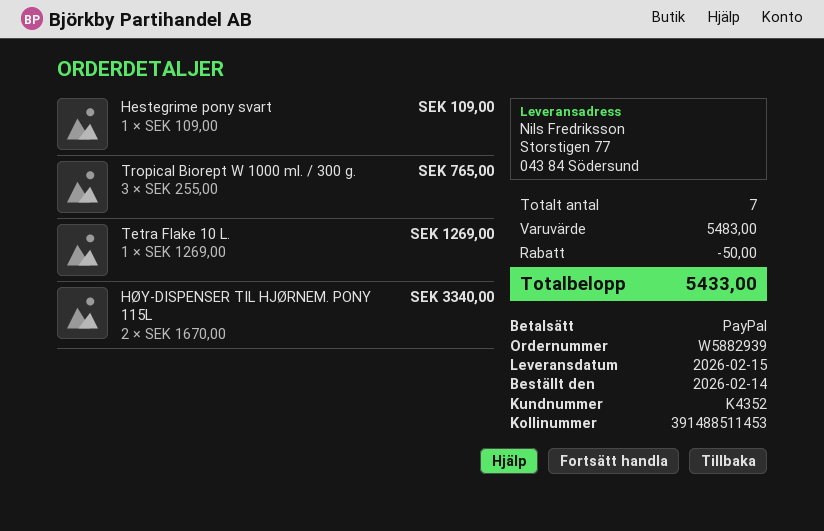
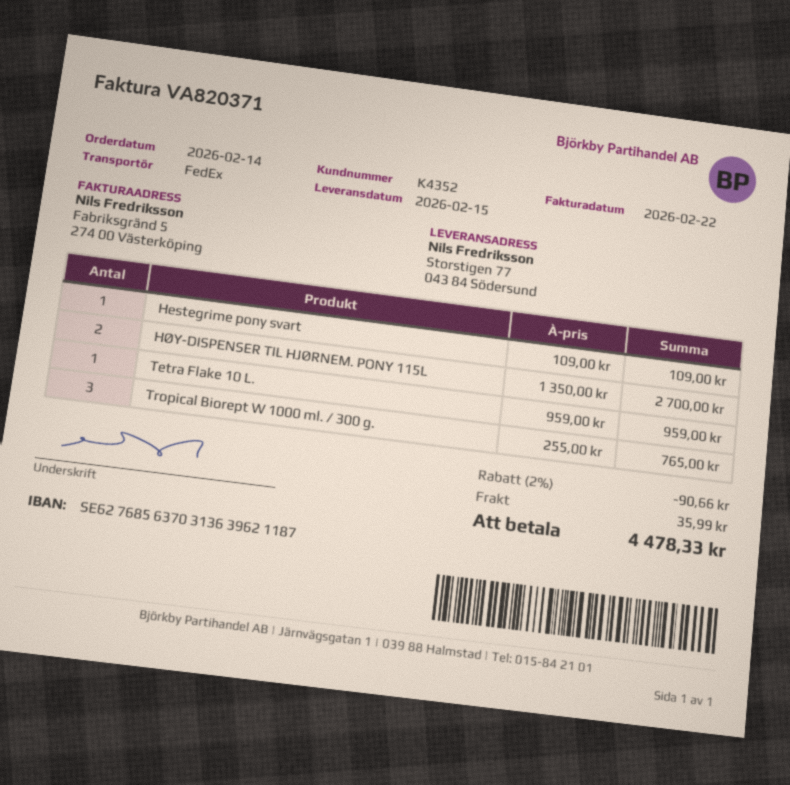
Tetra Flake 10 L.: 1 x 1269.00 = 1269.00 -> 1 x 959.00 = 959.00
HØY-DISPENSER TIL HJØRNEM. PONY 115L: 2 x 1670.00 = 3340.00 -> 2 x 1350.00 = 2700.00
discount: 50.00 -> 90.66
shipping: none -> 35.99
total: 5433.00 -> 4478.33

